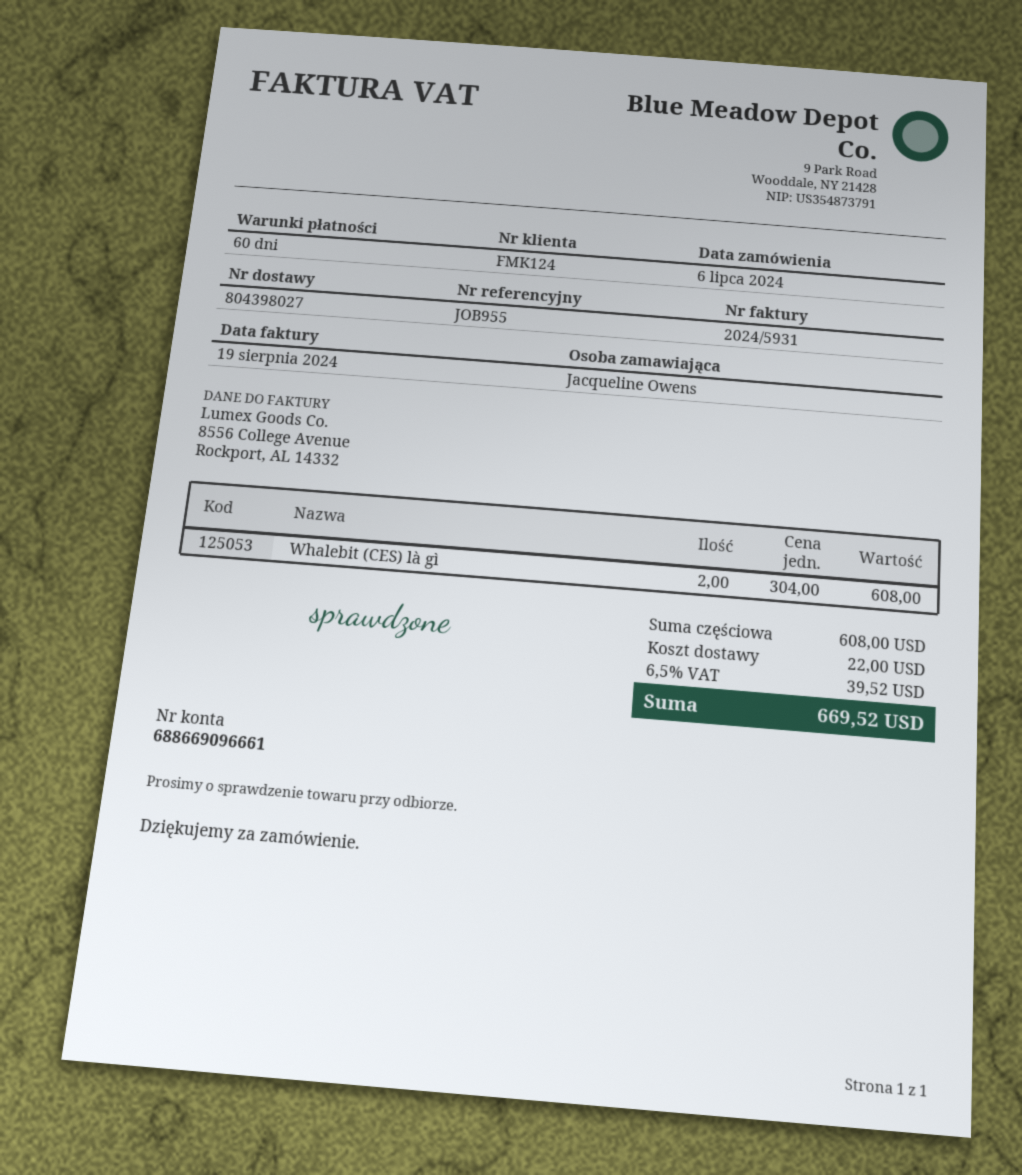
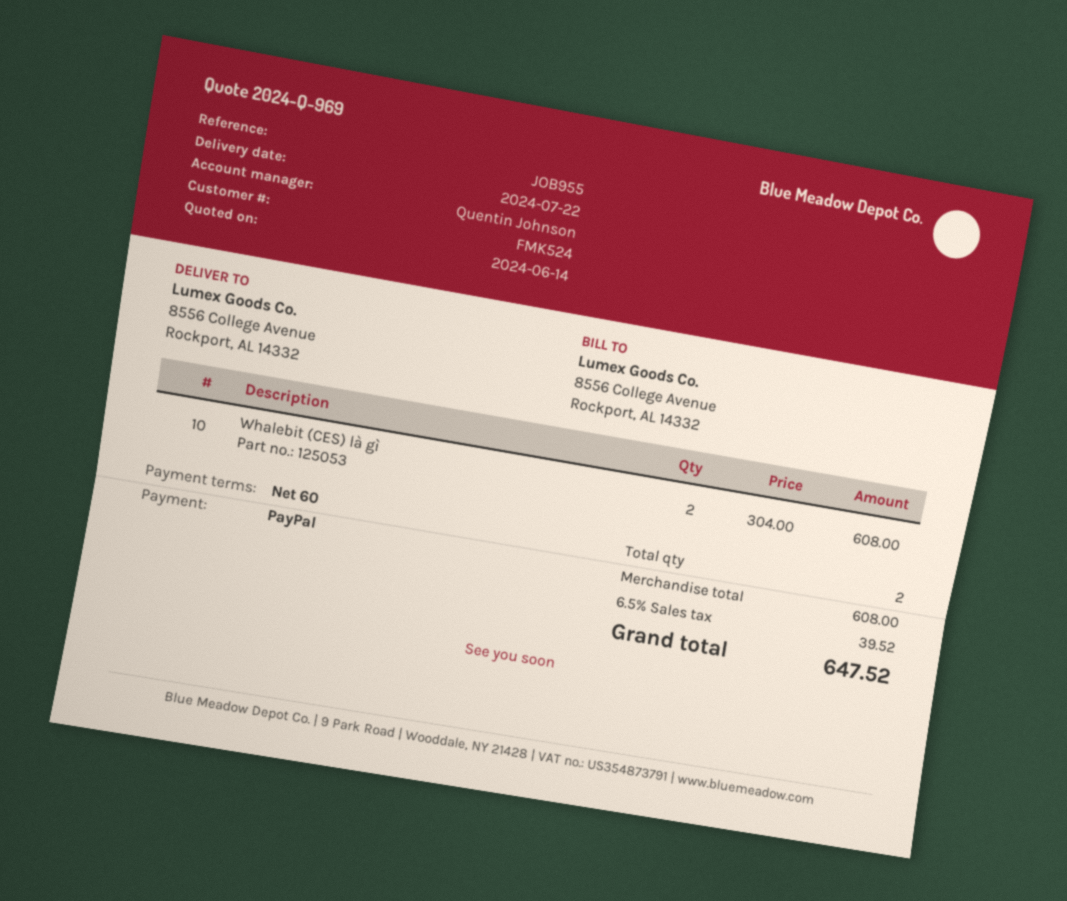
customer number: FMK124 -> FMK524
shipping: 22.00 -> none
total: 669.52 -> 647.52

